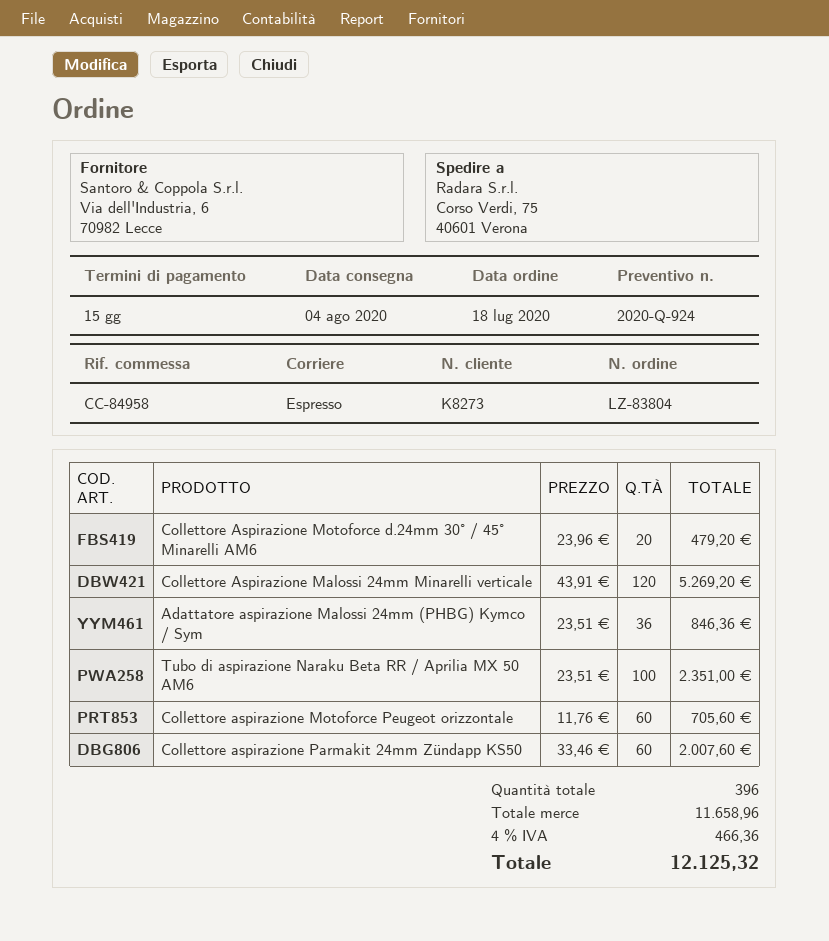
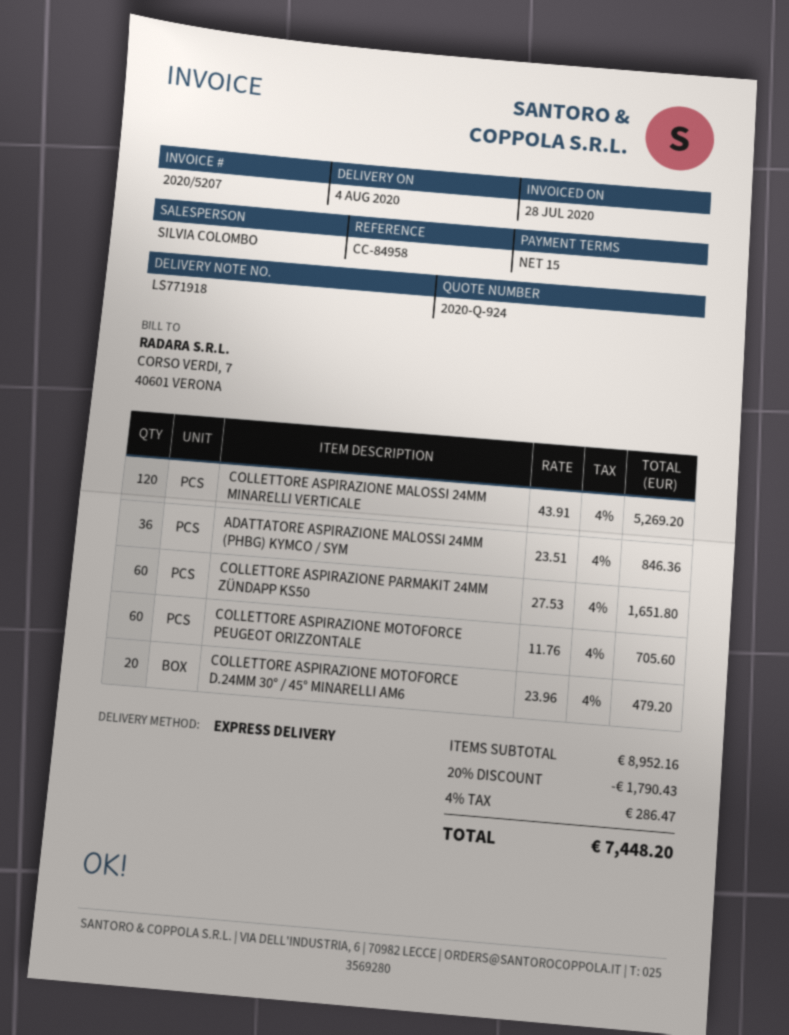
Tubo di aspirazione Naraku Beta RR / Aprilia MX 50 AM6: 100 x 23.51 = 2351.00 -> none
Collettore aspirazione Parmakit 24mm Zündapp KS50: 60 x 33.46 = 2007.60 -> 60 x 27.53 = 1651.80
subtotal: 11658.96 -> 8952.16
discount: none -> 20% = 1790.43
tax: 4% = 466.36 -> 4% = 286.47
total: 12125.32 -> 7448.20

